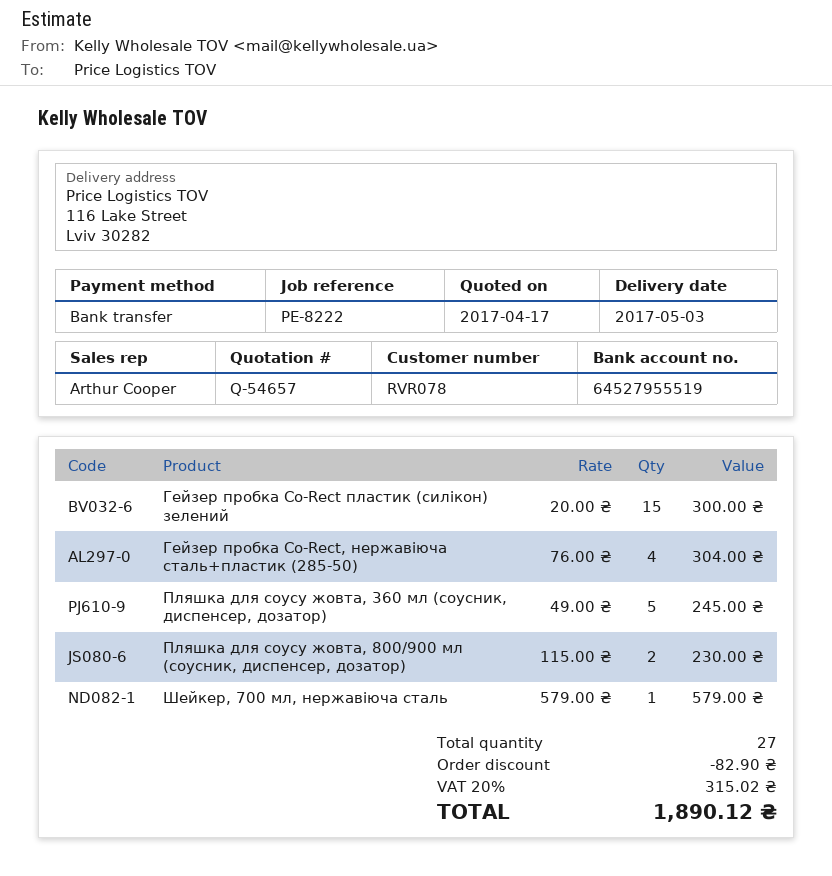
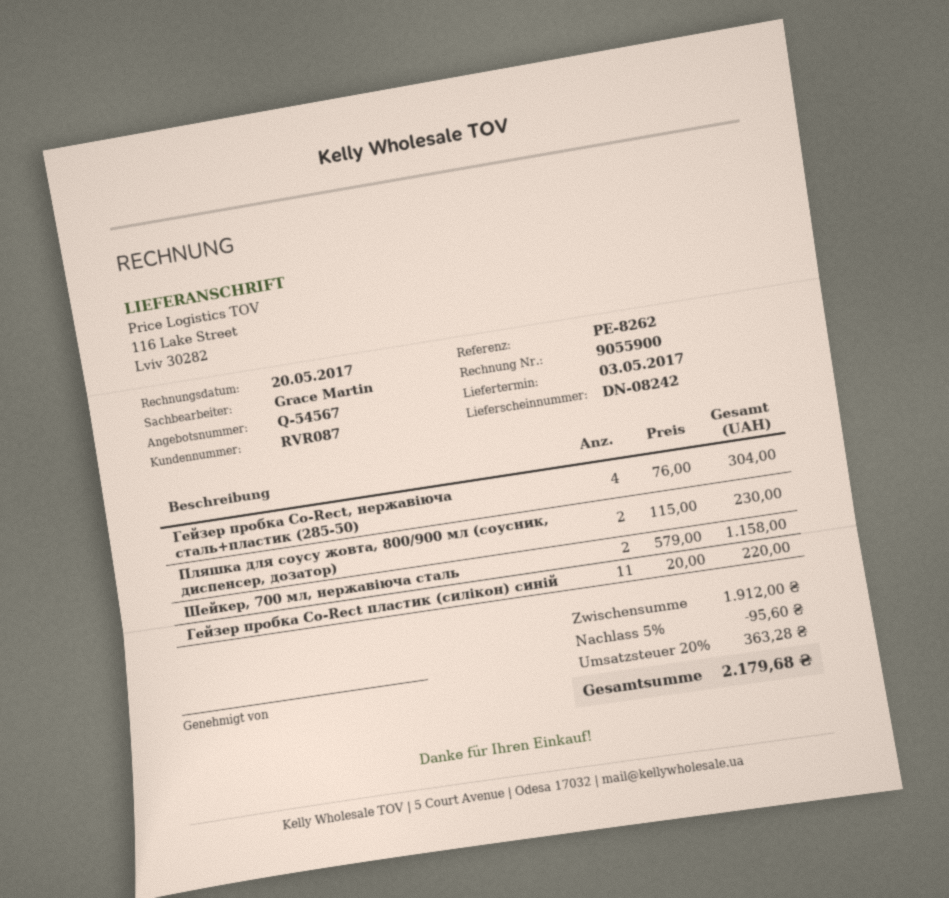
quote number: Q-54657 -> Q-54567
customer number: RVR078 -> RVR087
reference: PE-8222 -> PE-8262
sales rep: Arthur Cooper -> Grace Martin
Гейзер пробка Co-Rect пластик (силікон) зелений: 15 x 20.00 = 300.00 -> none
Пляшка для соусу жовта, 360 мл (соусник, диспенсер, дозатор): 5 x 49.00 = 245.00 -> none
Шейкер, 700 мл, нержавіюча сталь: 1 x 579.00 = 579.00 -> 2 x 579.00 = 1158.00
Гейзер пробка Co-Rect пластик (силікон) синій: none -> 11 x 20.00 = 220.00
discount: 82.90 -> 95.60
tax: 20% = 315.02 -> 20% = 363.28
total: 1890.12 -> 2179.68

